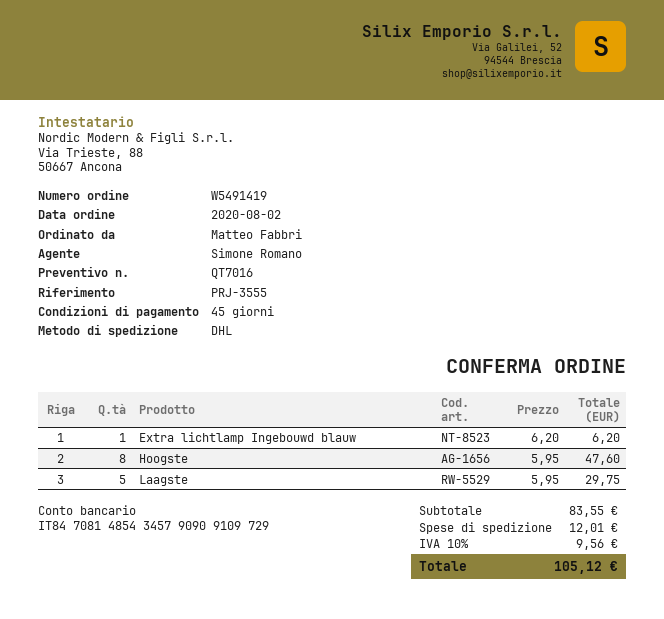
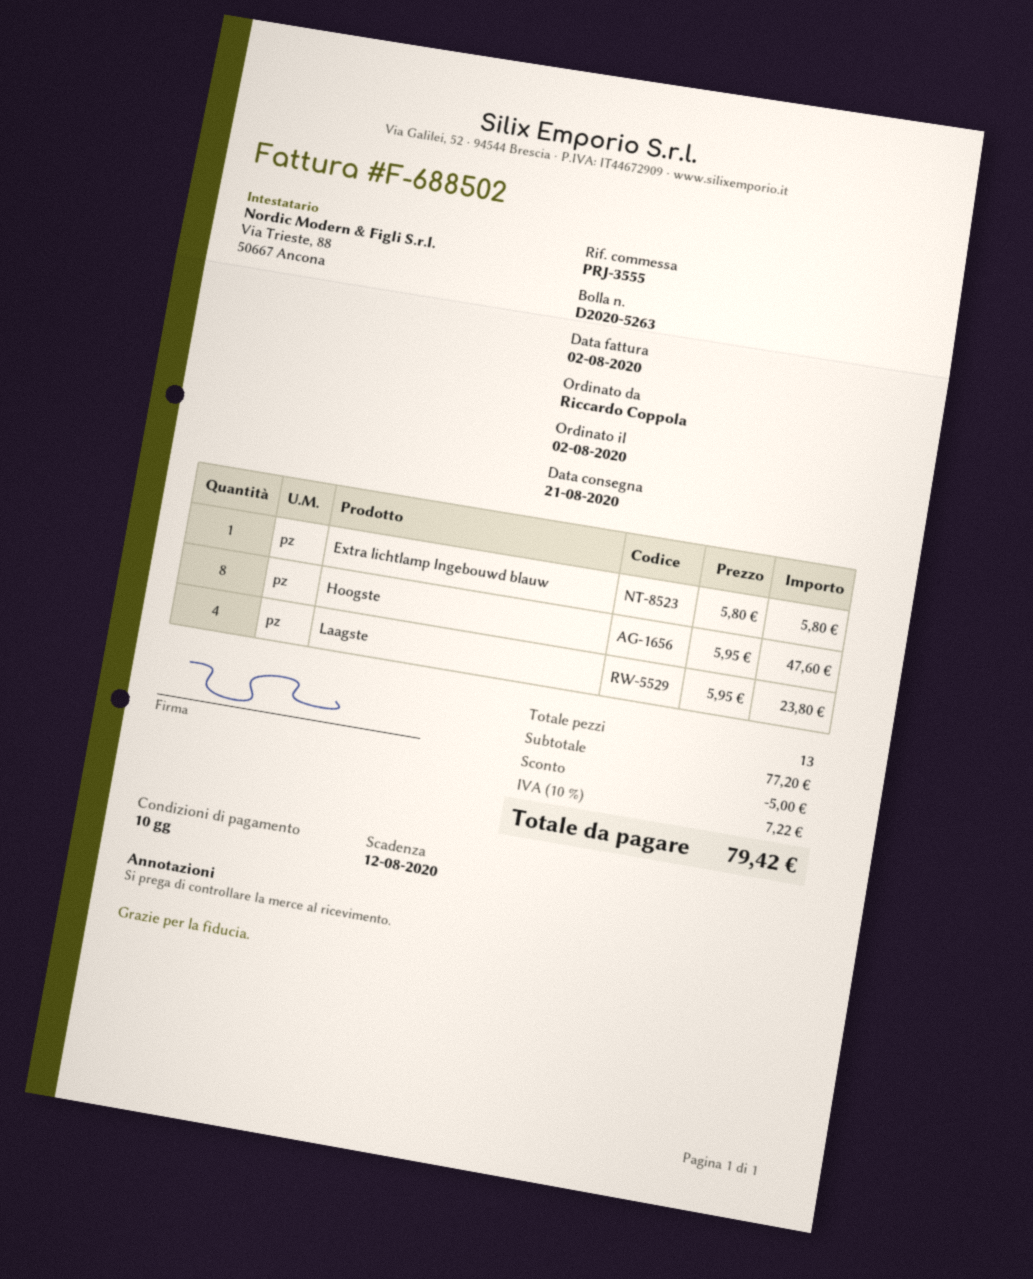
payment terms: 45 days -> 10 days
ordered by: Matteo Fabbri -> Riccardo Coppola
Extra lichtlamp Ingebouwd blauw: 1 x 6.20 = 6.20 -> 1 x 5.80 = 5.80
Laagste: 5 x 5.95 = 29.75 -> 4 x 5.95 = 23.80
subtotal: 83.55 -> 77.20
discount: none -> 5.00
shipping: 12.01 -> none
tax: 10% = 9.56 -> 10% = 7.22
total: 105.12 -> 79.42

